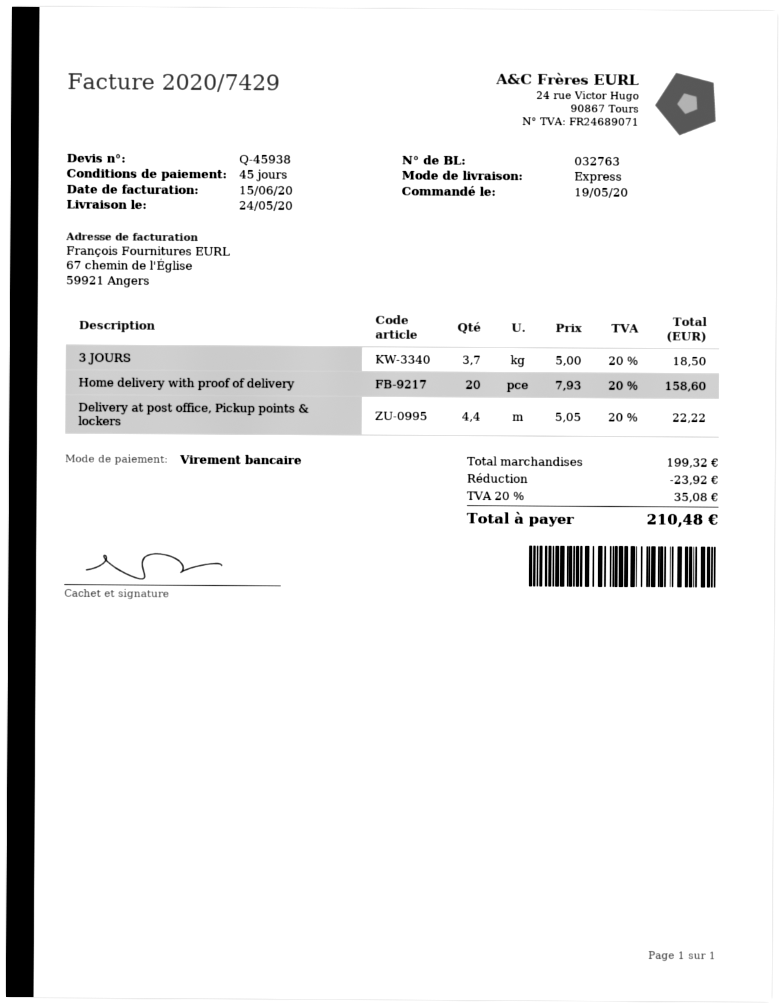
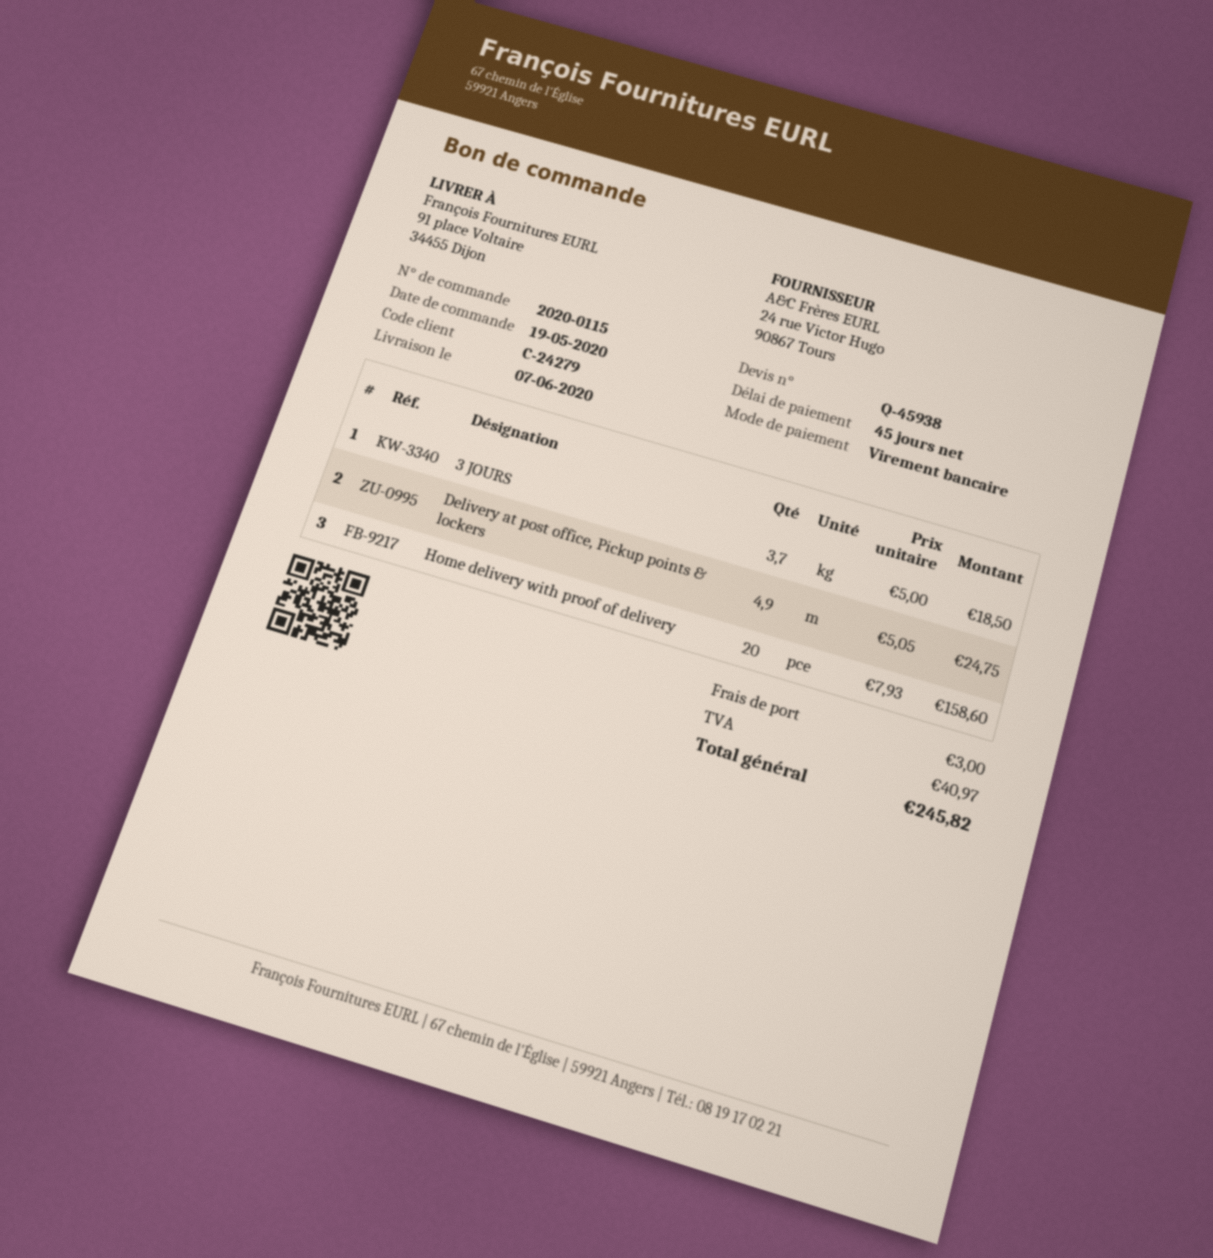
delivery date: 2020-05-24 -> 2020-06-07
Delivery at post office, Pickup points & lockers: 4.4 x 5.05 = 22.22 -> 4.9 x 5.05 = 24.75
discount: 23.92 -> none
shipping: none -> 3.00
tax: 35.08 -> 40.97
total: 210.48 -> 245.82

